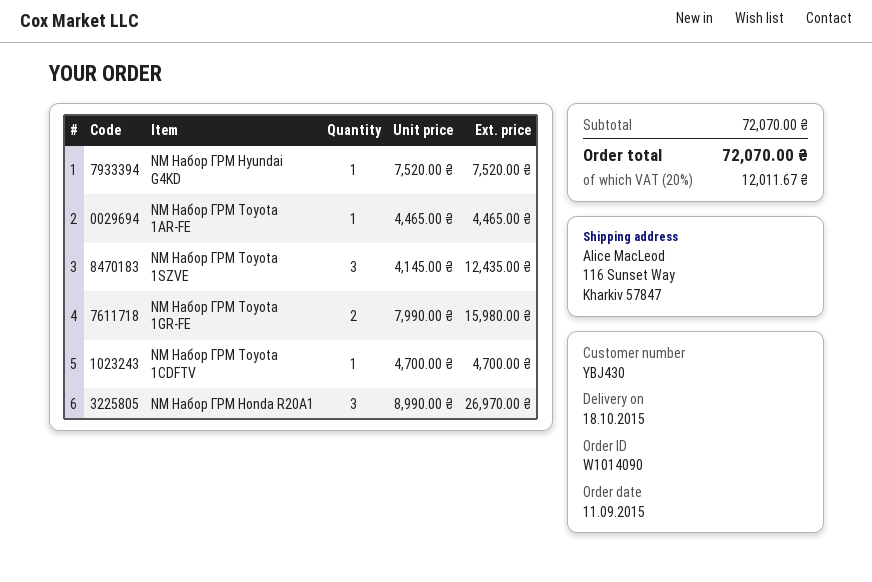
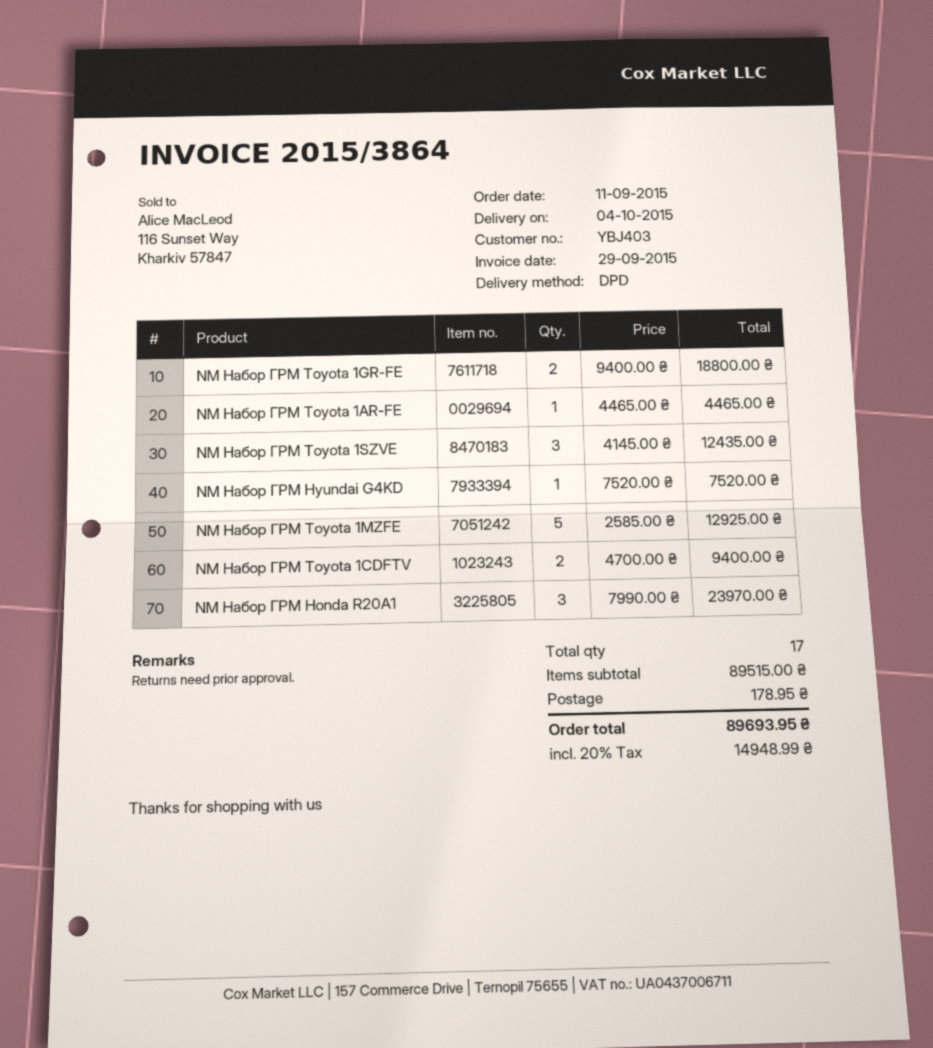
delivery date: 2015-10-18 -> 2015-10-04
customer number: YBJ430 -> YBJ403
NM Набор ГРМ Toyota 1GR-FE: 2 x 7990.00 = 15980.00 -> 2 x 9400.00 = 18800.00
NM Набор ГРМ Toyota 1CDFTV: 1 x 4700.00 = 4700.00 -> 2 x 4700.00 = 9400.00
NM Набор ГРМ Honda R20A1: 3 x 8990.00 = 26970.00 -> 3 x 7990.00 = 23970.00
NM Набор ГРМ Toyota 1MZFE: none -> 5 x 2585.00 = 12925.00
subtotal: 72070.00 -> 89515.00
shipping: none -> 178.95
tax: 20% = 12011.67 -> 20% = 14948.99
total: 72070.00 -> 89693.95

